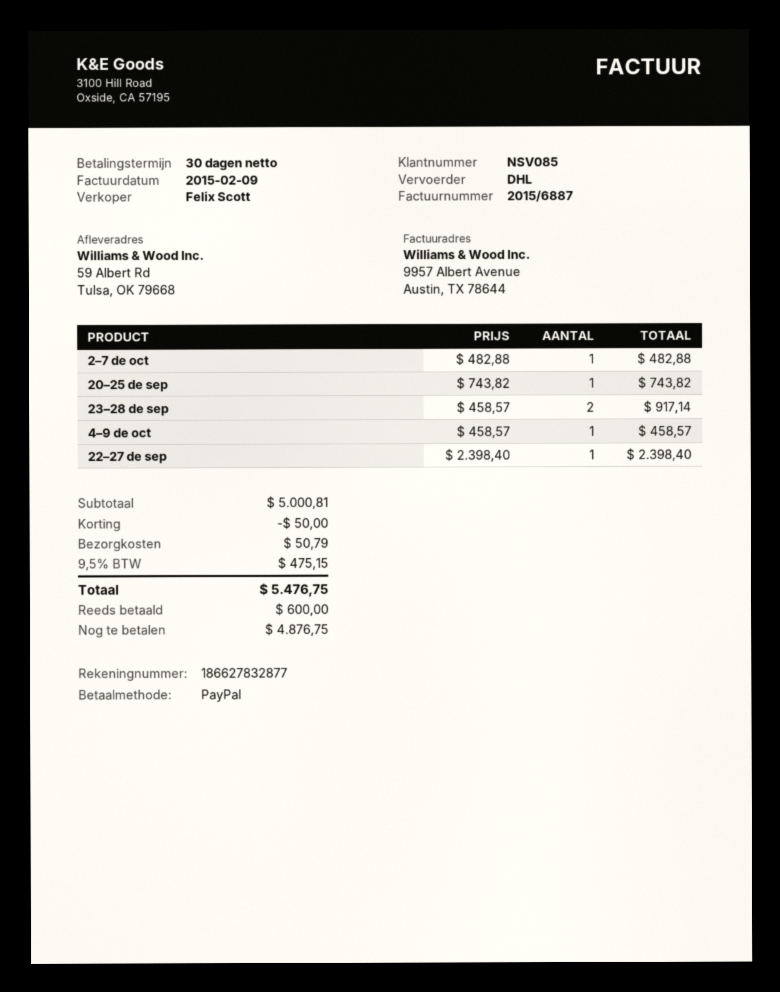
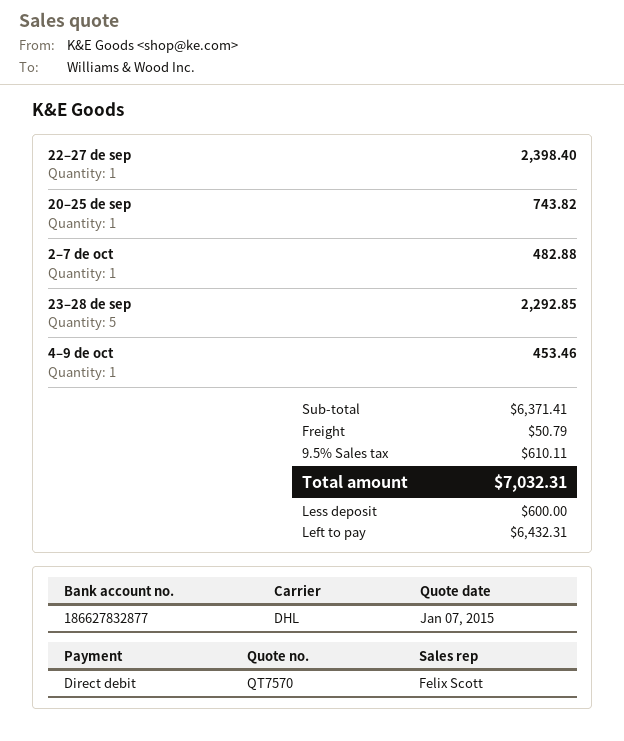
payment method: PayPal -> direct debit
23–28 de sep: 2 for 917.14 -> 5 for 2292.85
4–9 de oct: 1 for 458.57 -> 1 for 453.46
subtotal: 5000.81 -> 6371.41
discount: 50.00 -> none
tax: 9.5% = 475.15 -> 9.5% = 610.11
total: 5476.75 -> 7032.31
balance: 4876.75 -> 6432.31

